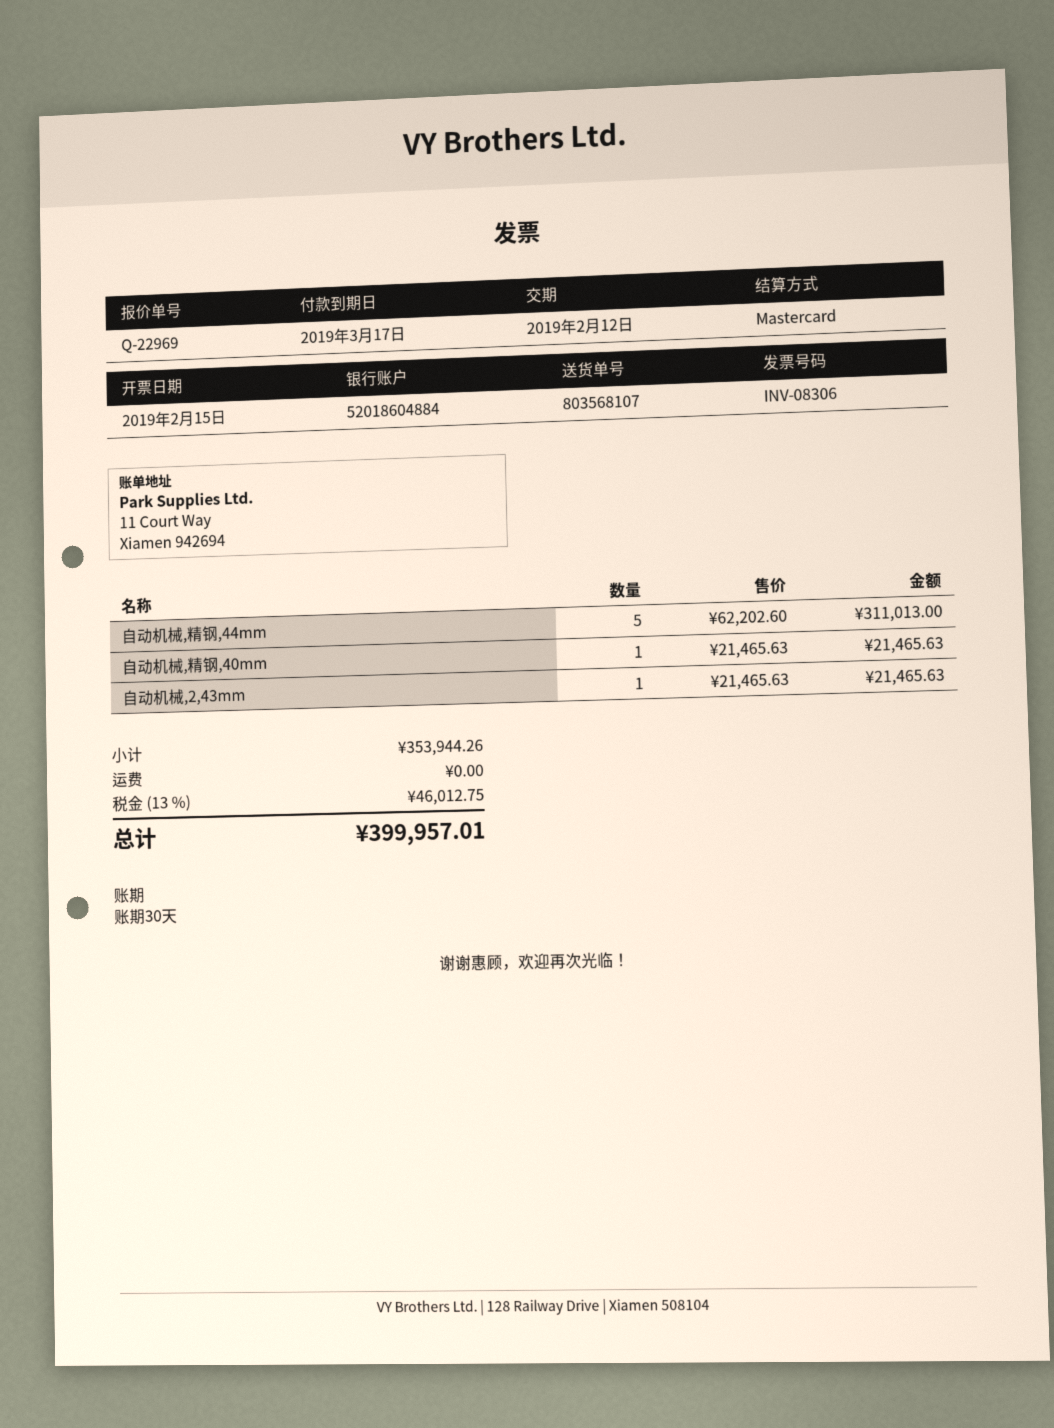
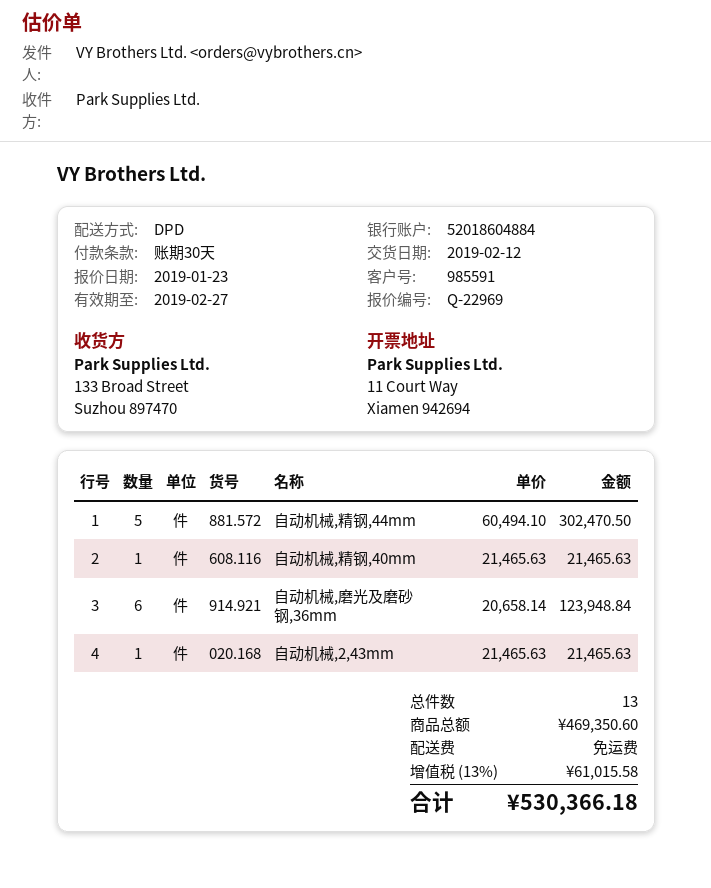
自动机械,精钢,44mm: 5 x 62202.60 = 311013.00 -> 5 x 60494.10 = 302470.50
自动机械,磨光及磨砂钢,36mm: none -> 6 x 20658.14 = 123948.84
subtotal: 353944.26 -> 469350.60
tax: 13% = 46012.75 -> 13% = 61015.58
total: 399957.01 -> 530366.18

